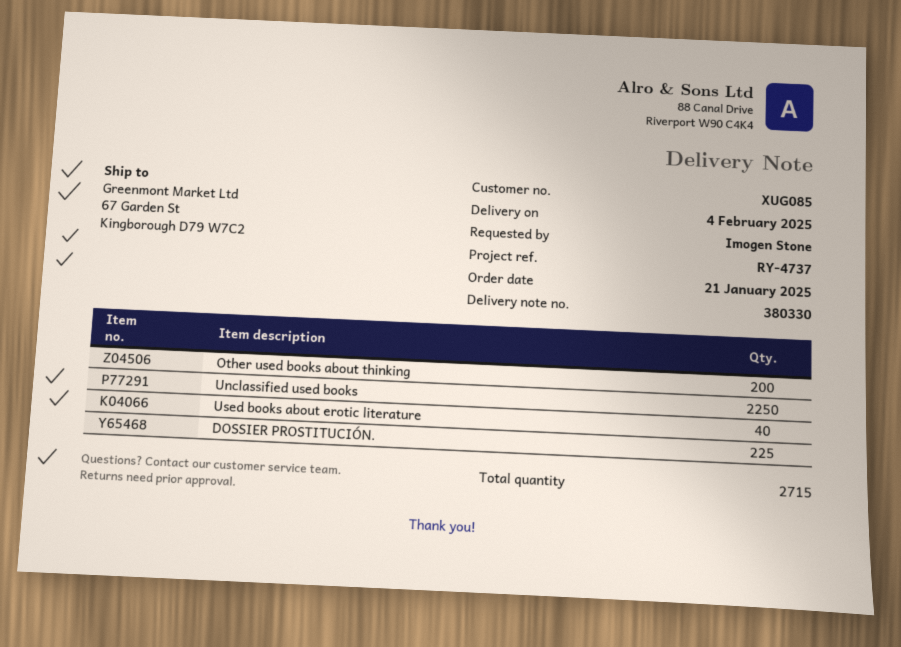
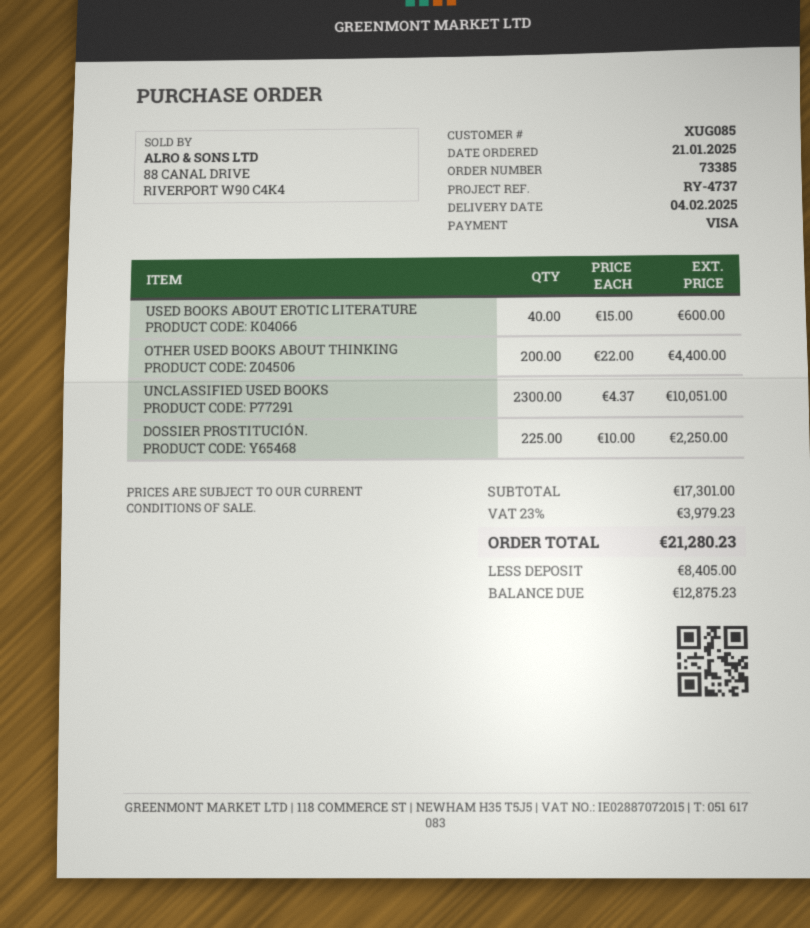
Unclassified used books: 2250 -> 2300

